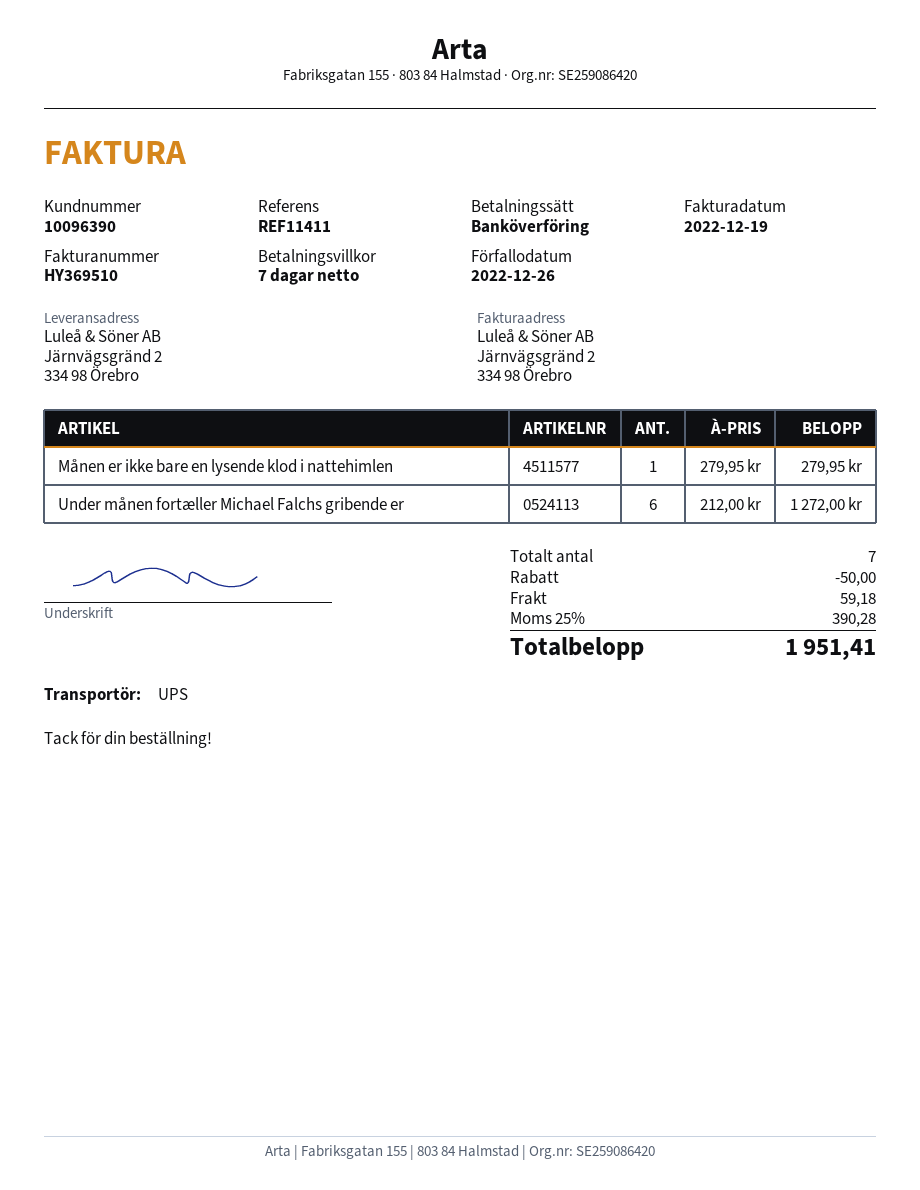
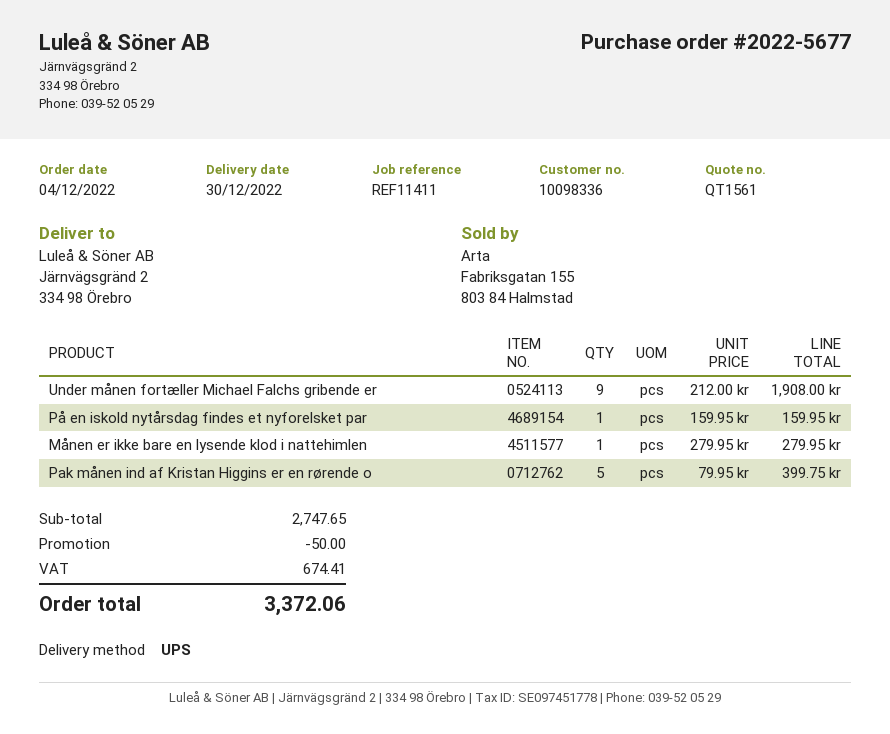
customer number: 10096390 -> 10098336
Under månen fortæller Michael Falchs gribende er: 6 x 212.00 = 1272.00 -> 9 x 212.00 = 1908.00
På en iskold nytårsdag findes et nyforelsket par: none -> 1 x 159.95 = 159.95
Pak månen ind af Kristan Higgins er en rørende o: none -> 5 x 79.95 = 399.75
shipping: 59.18 -> none
tax: 390.28 -> 674.41
total: 1951.41 -> 3372.06

